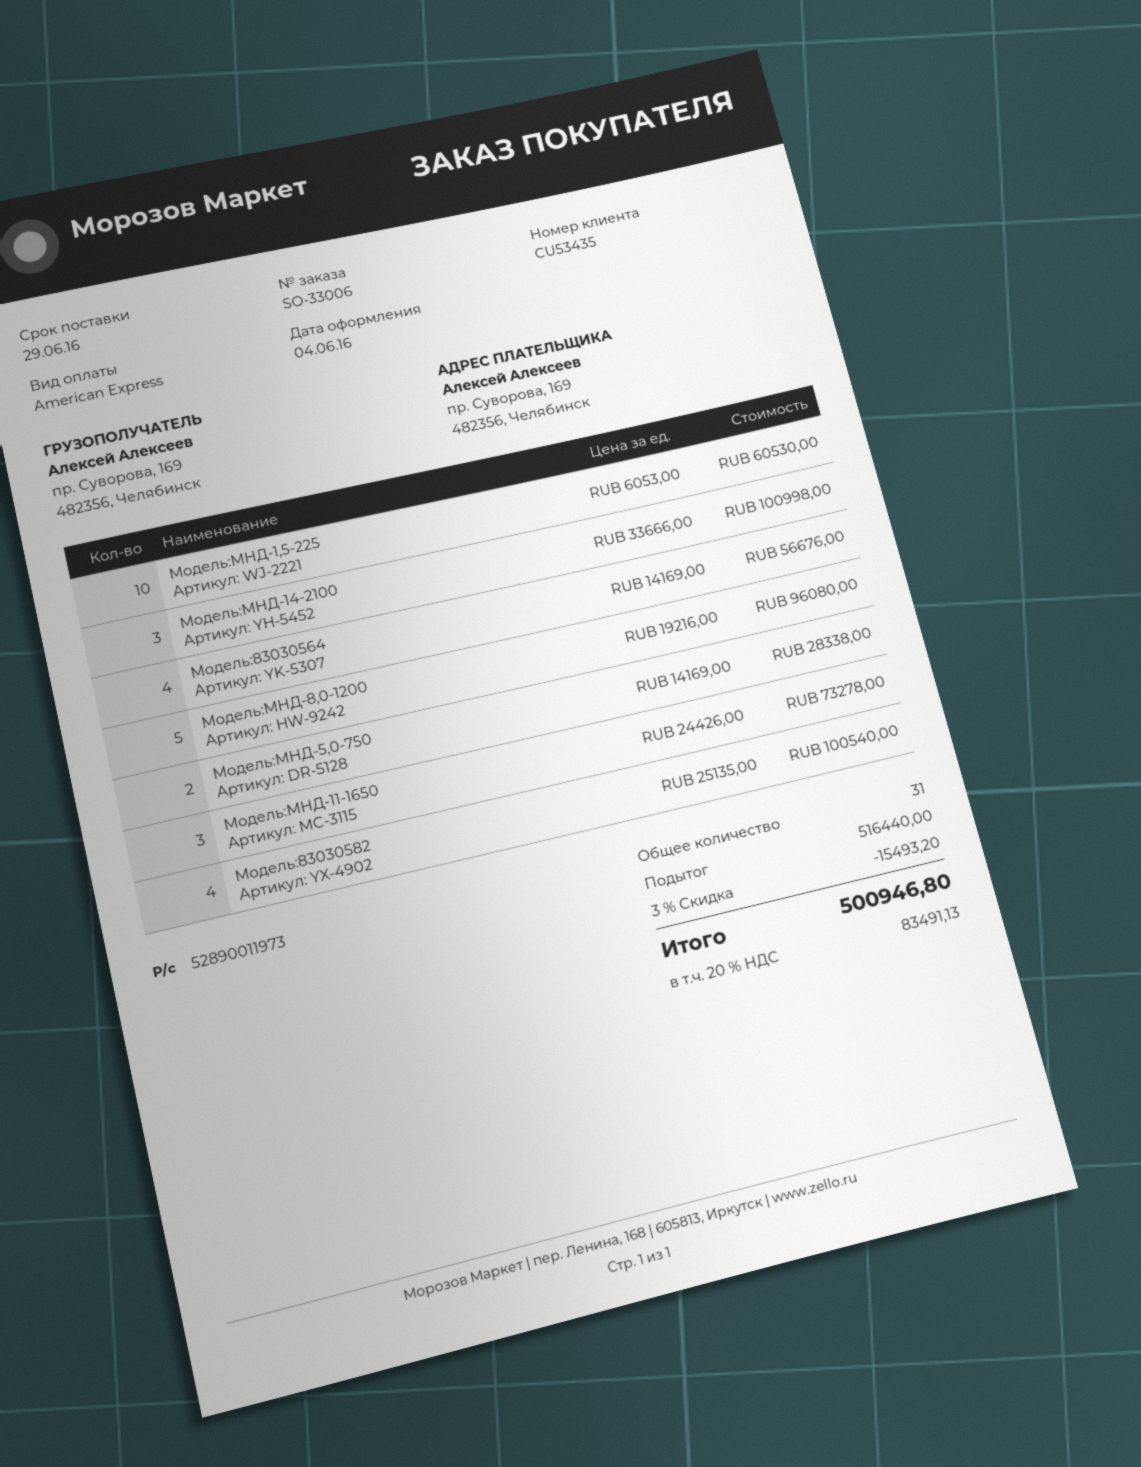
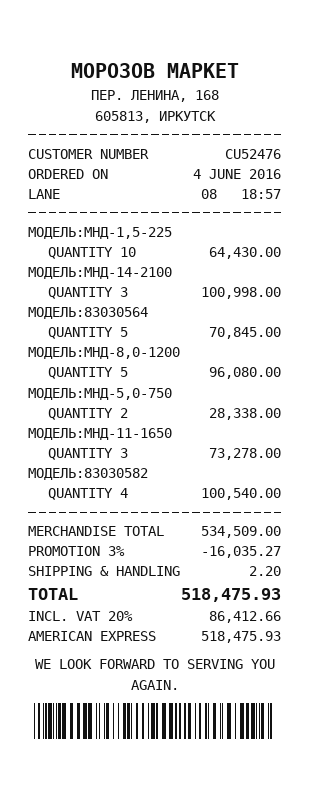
customer number: CU53435 -> CU52476
Модель:МНД-1,5-225: 10 for 60530.00 -> 10 for 64430.00
Модель:83030564: 4 for 56676.00 -> 5 for 70845.00
subtotal: 516440.00 -> 534509.00
discount: 3% = 15493.20 -> 3% = 16035.27
shipping: none -> 2.20
tax: 20% = 83491.13 -> 20% = 86412.66
total: 500946.80 -> 518475.93

